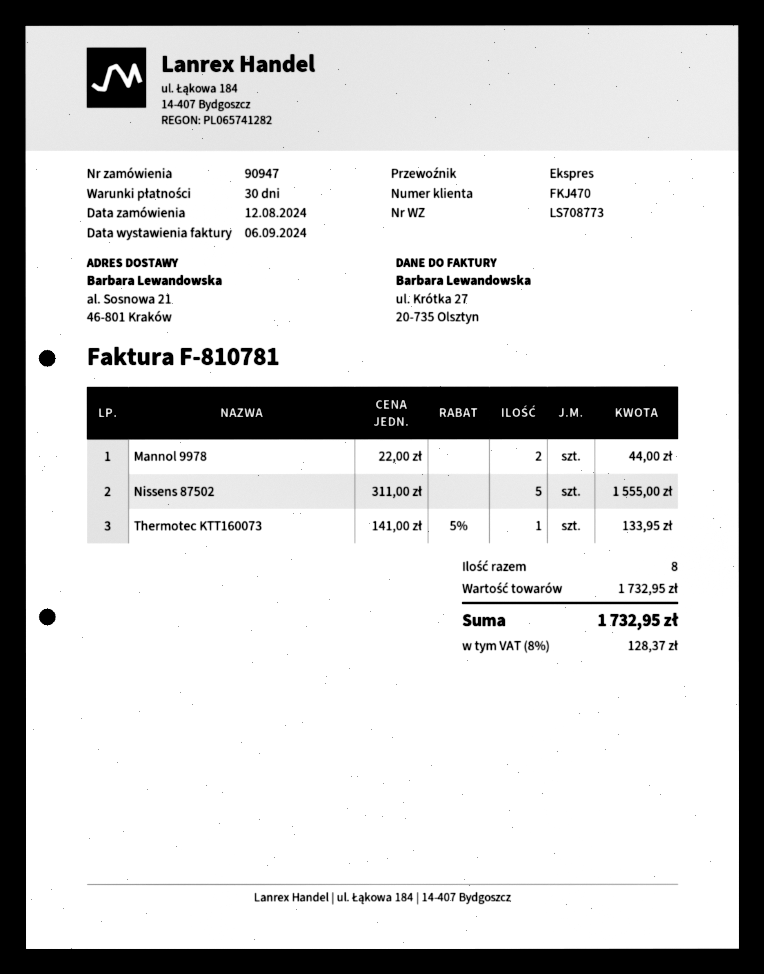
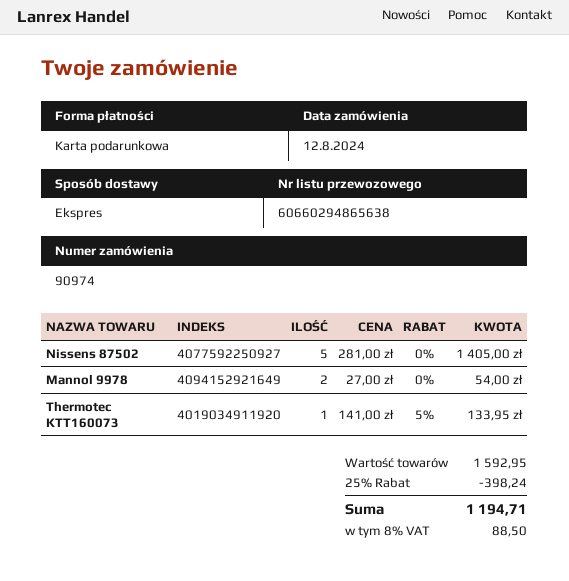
order number: 90947 -> 90974
Mannol 9978: 2 x 22.00 = 44.00 -> 2 x 27.00 = 54.00
Nissens 87502: 5 x 311.00 = 1555.00 -> 5 x 281.00 = 1405.00
subtotal: 1732.95 -> 1592.95
discount: none -> 25% = 398.24
tax: 8% = 128.37 -> 8% = 88.50
total: 1732.95 -> 1194.71

